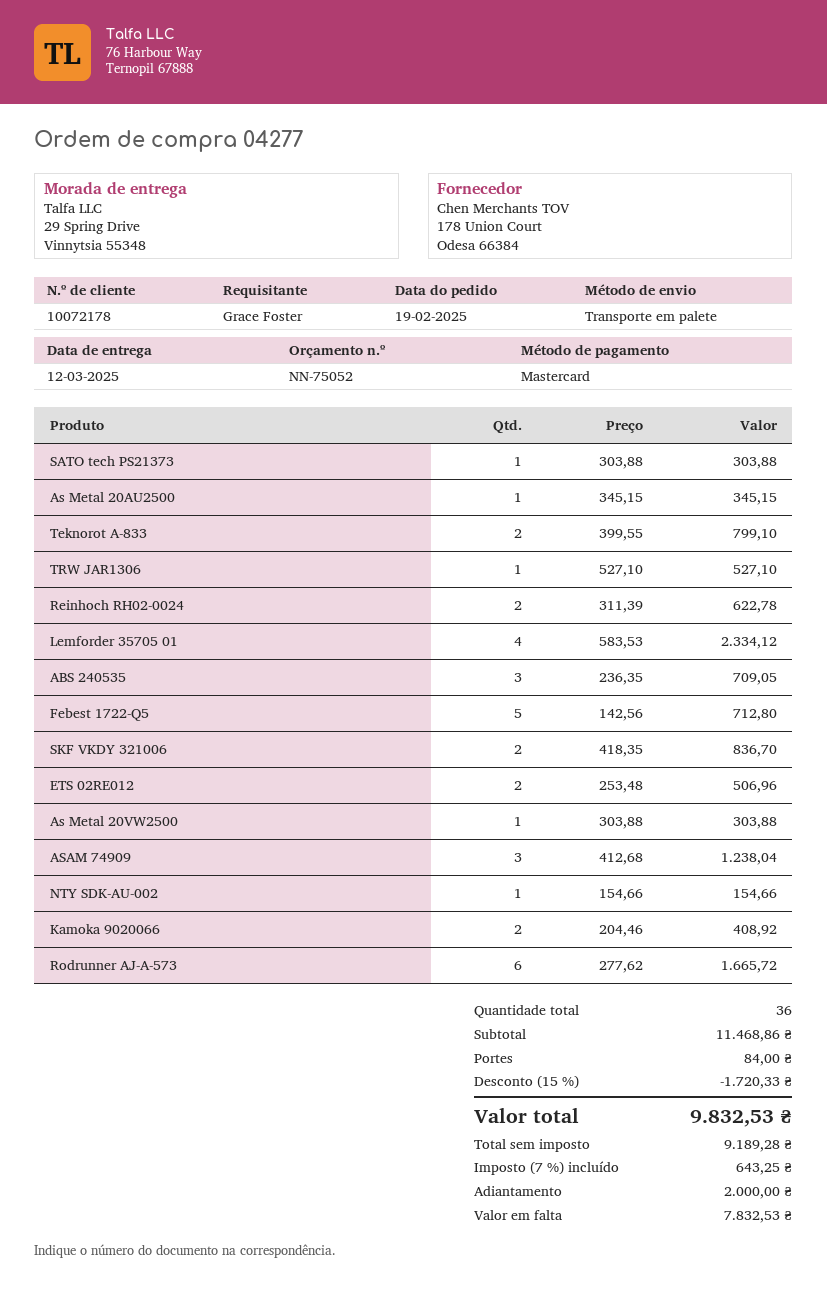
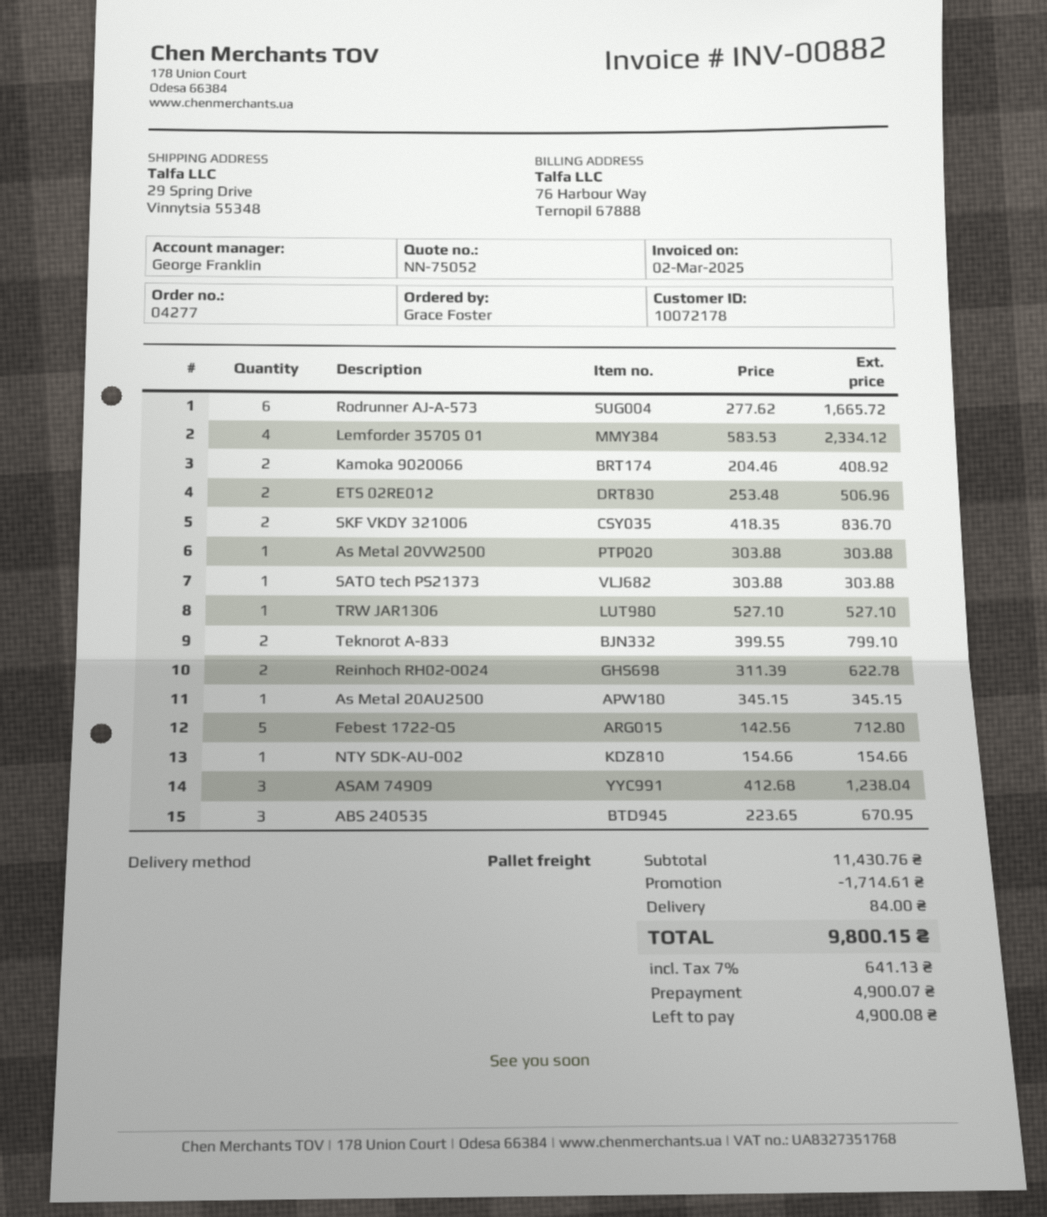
ABS 240535: 3 x 236.35 = 709.05 -> 3 x 223.65 = 670.95
subtotal: 11468.86 -> 11430.76
discount: 1720.33 -> 1714.61
tax: 7% = 643.25 -> 7% = 641.13
total: 9832.53 -> 9800.15
deposit: 2000.00 -> 4900.07
balance: 7832.53 -> 4900.08

